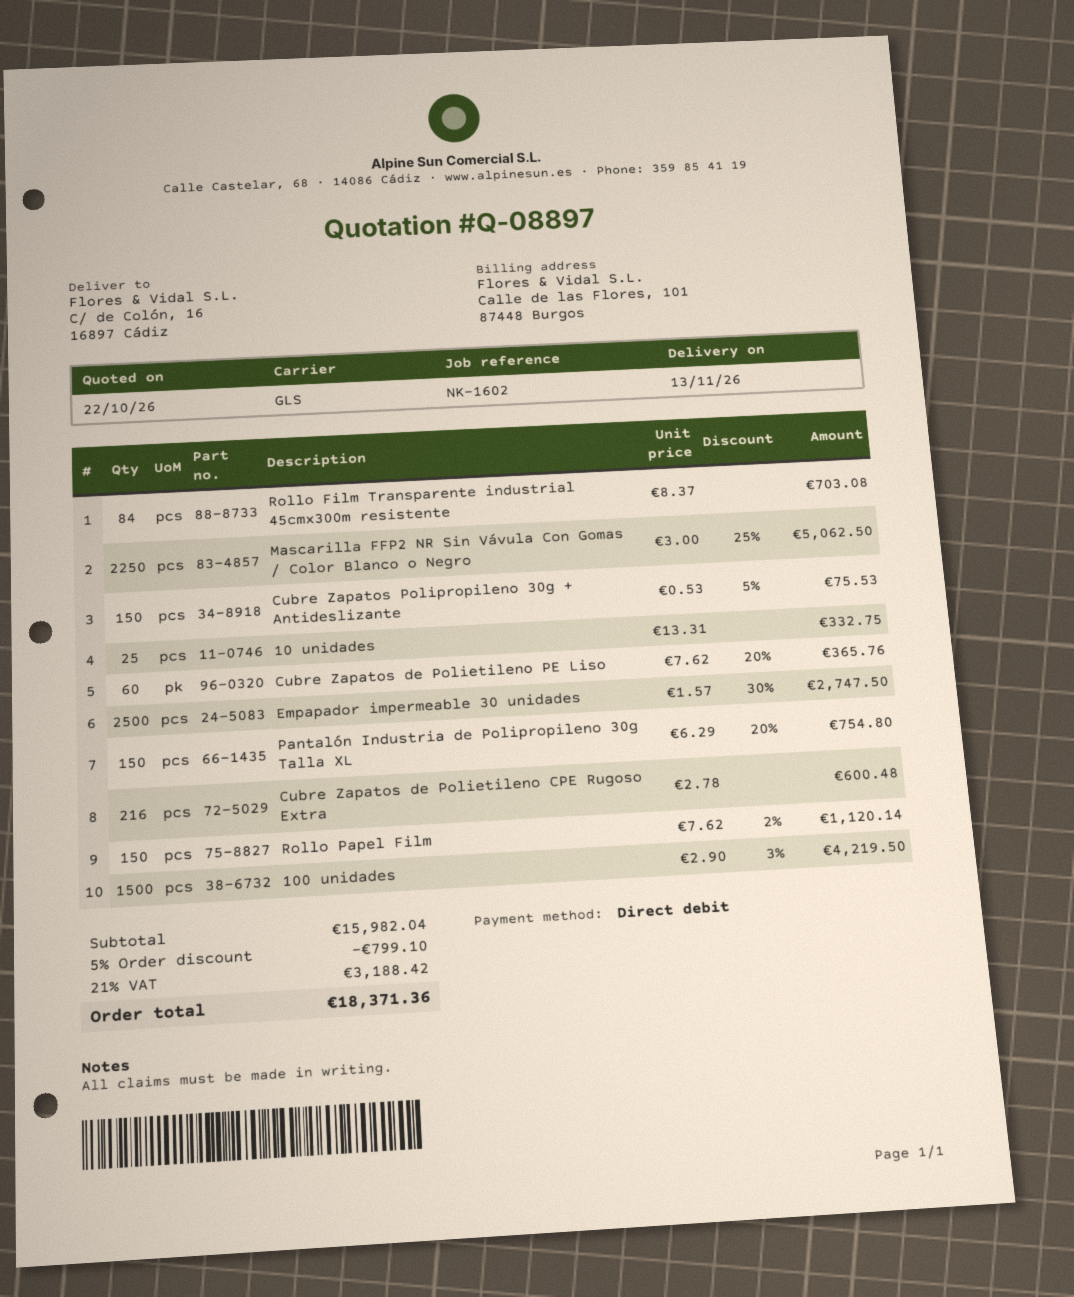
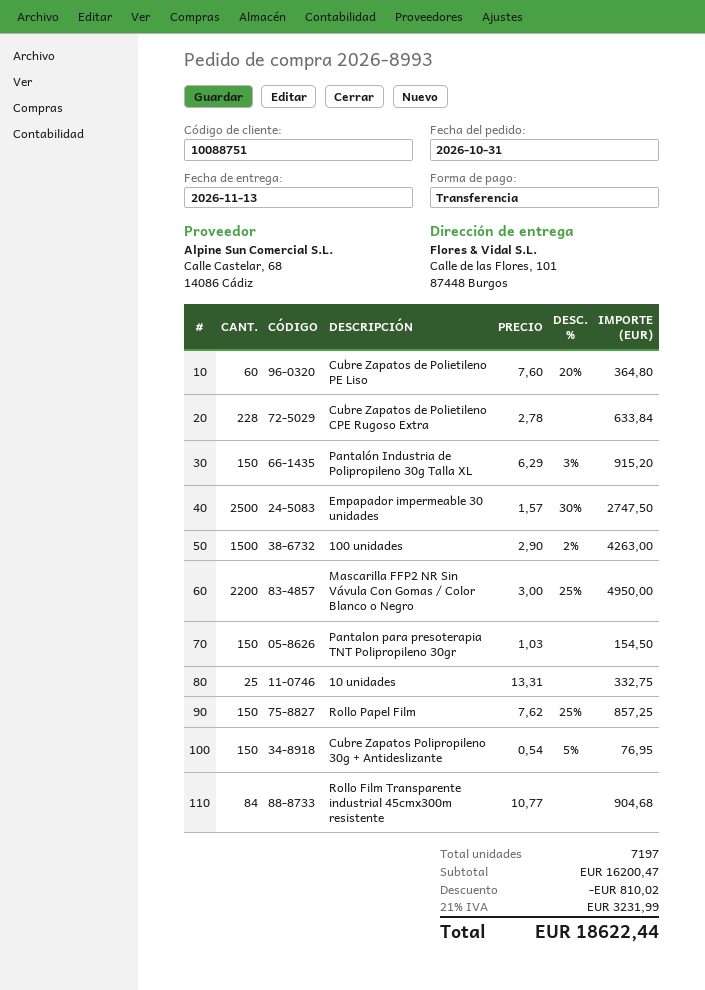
payment method: direct debit -> bank transfer
ship to: C/ de Colón, 16, 16897 Cádiz -> Calle de las Flores, 101, 87448 Burgos
Rollo Film Transparente industrial 45cmx300m resistente: 84 x 8.37 = 703.08 -> 84 x 10.77 = 904.68
Mascarilla FFP2 NR Sin Vávula Con Gomas / Color Blanco o Negro: 2250 x 3.00 - 25% = 5062.50 -> 2200 x 3.00 - 25% = 4950.00
Cubre Zapatos Polipropileno 30g + Antideslizante: 150 x 0.53 - 5% = 75.53 -> 150 x 0.54 - 5% = 76.95
Cubre Zapatos de Polietileno PE Liso: 60 x 7.62 - 20% = 365.76 -> 60 x 7.60 - 20% = 364.80
Pantalón Industria de Polipropileno 30g Talla XL: 150 x 6.29 - 20% = 754.80 -> 150 x 6.29 - 3% = 915.20
Cubre Zapatos de Polietileno CPE Rugoso Extra: 216 x 2.78 = 600.48 -> 228 x 2.78 = 633.84
Rollo Papel Film: 150 x 7.62 - 2% = 1120.14 -> 150 x 7.62 - 25% = 857.25
100 unidades: 1500 x 2.90 - 3% = 4219.50 -> 1500 x 2.90 - 2% = 4263.00
Pantalon para presoterapia TNT Polipropileno 30gr: none -> 150 x 1.03 = 154.50
subtotal: 15982.04 -> 16200.47
discount: 799.10 -> 810.02
tax: 21% = 3188.42 -> 21% = 3231.99
total: 18371.36 -> 18622.44

